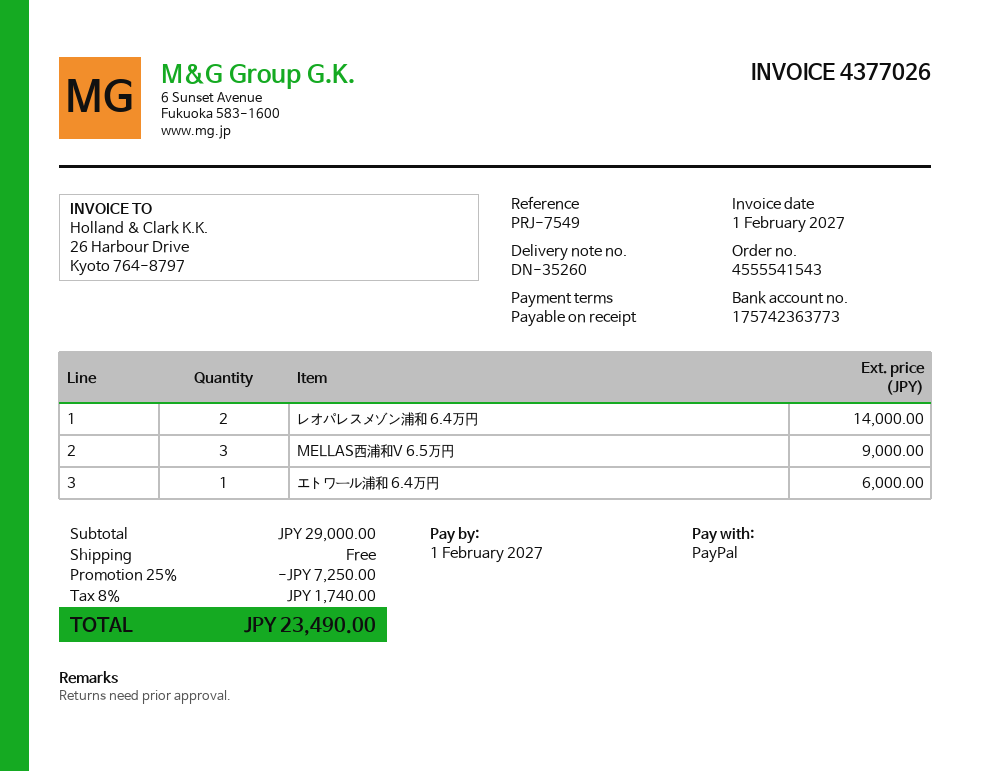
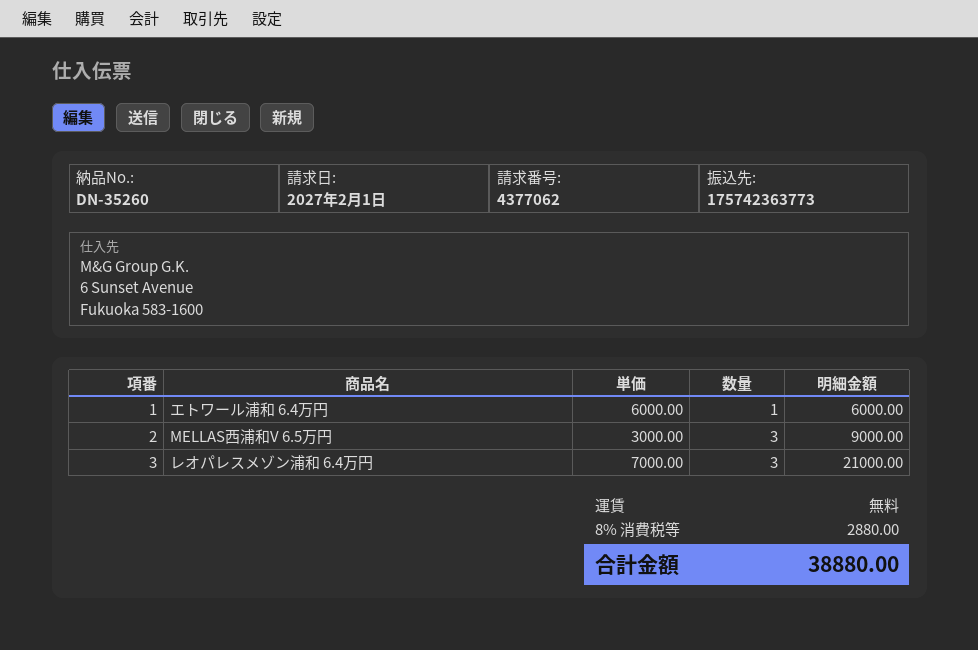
invoice number: 4377026 -> 4377062
レオパレスメゾン浦和 6.4万円: 2 for 14000.00 -> 3 for 21000.00
discount: 25% = 7250.00 -> none
tax: 8% = 1740.00 -> 8% = 2880.00
total: 23490.00 -> 38880.00

